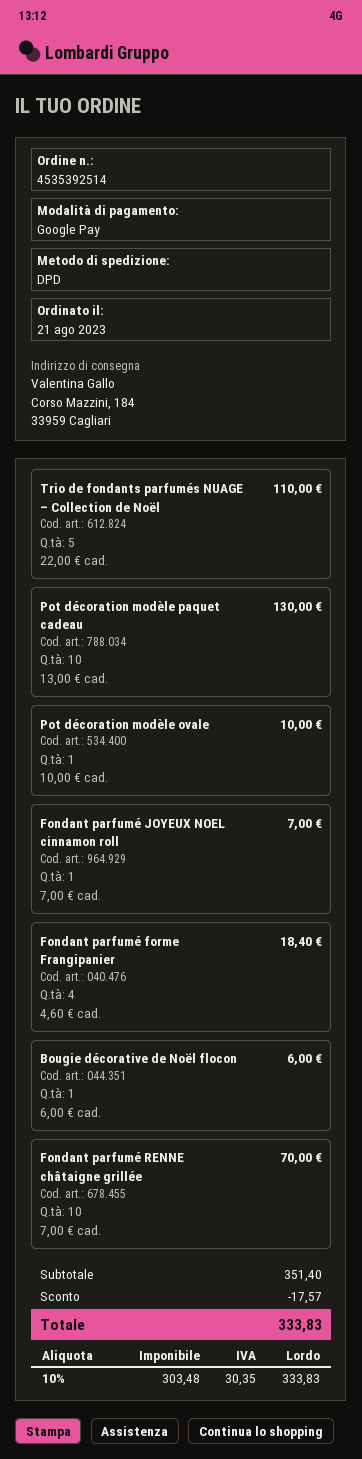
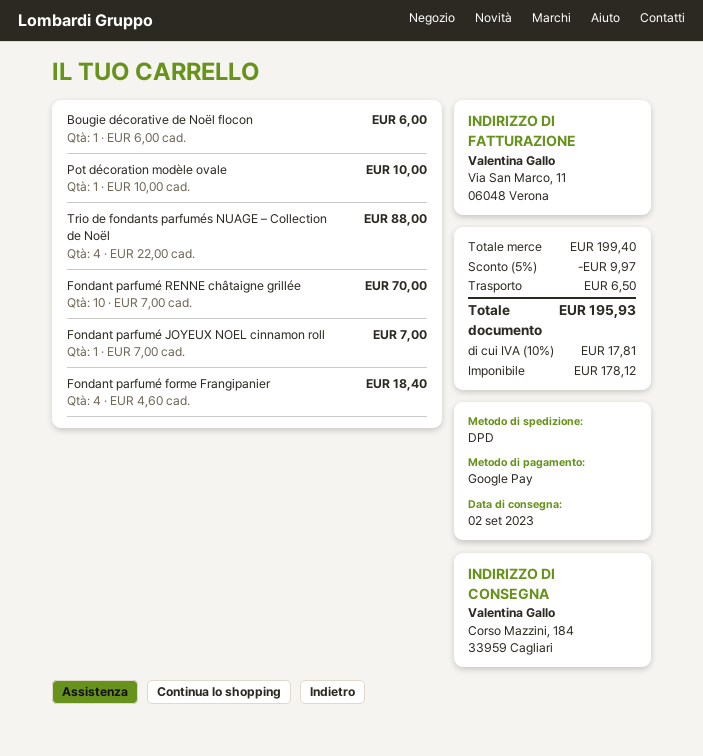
Trio de fondants parfumés NUAGE – Collection de Noël: 5 x 22.00 = 110.00 -> 4 x 22.00 = 88.00
Pot décoration modèle paquet cadeau: 10 x 13.00 = 130.00 -> none
subtotal: 351.40 -> 199.40
discount: 17.57 -> 9.97
shipping: none -> 6.50
net: 303.48 -> 178.12
tax: 10% = 30.35 -> 10% = 17.81
total: 333.83 -> 195.93

